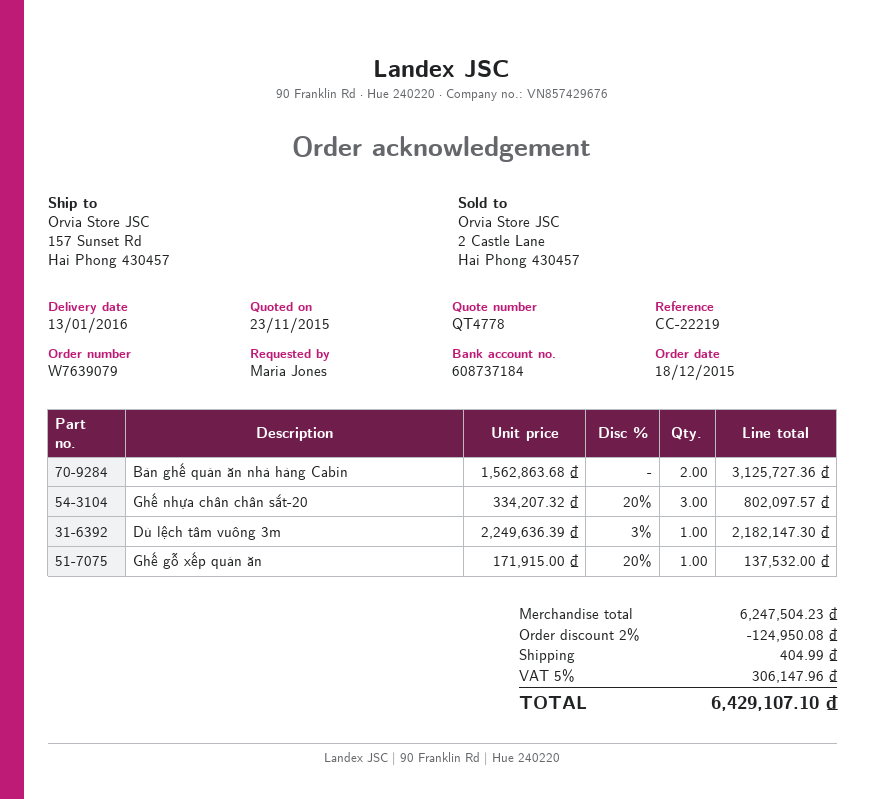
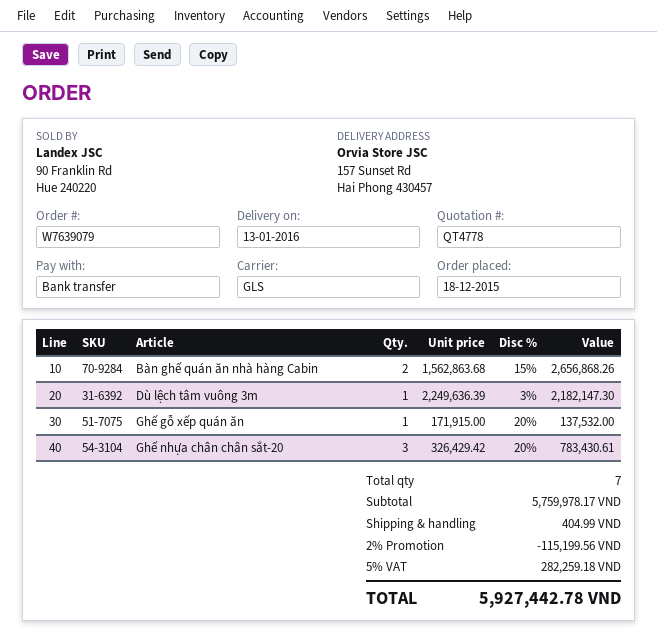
Bàn ghế quán ăn nhà hàng Cabin: 2 x 1562863.68 = 3125727.36 -> 2 x 1562863.68 - 15% = 2656868.26
Ghế nhựa chân chân sắt-20: 3 x 334207.32 - 20% = 802097.57 -> 3 x 326429.42 - 20% = 783430.61
subtotal: 6247504.23 -> 5759978.17
discount: 2% = 124950.08 -> 2% = 115199.56
tax: 5% = 306147.96 -> 5% = 282259.18
total: 6429107.10 -> 5927442.78

